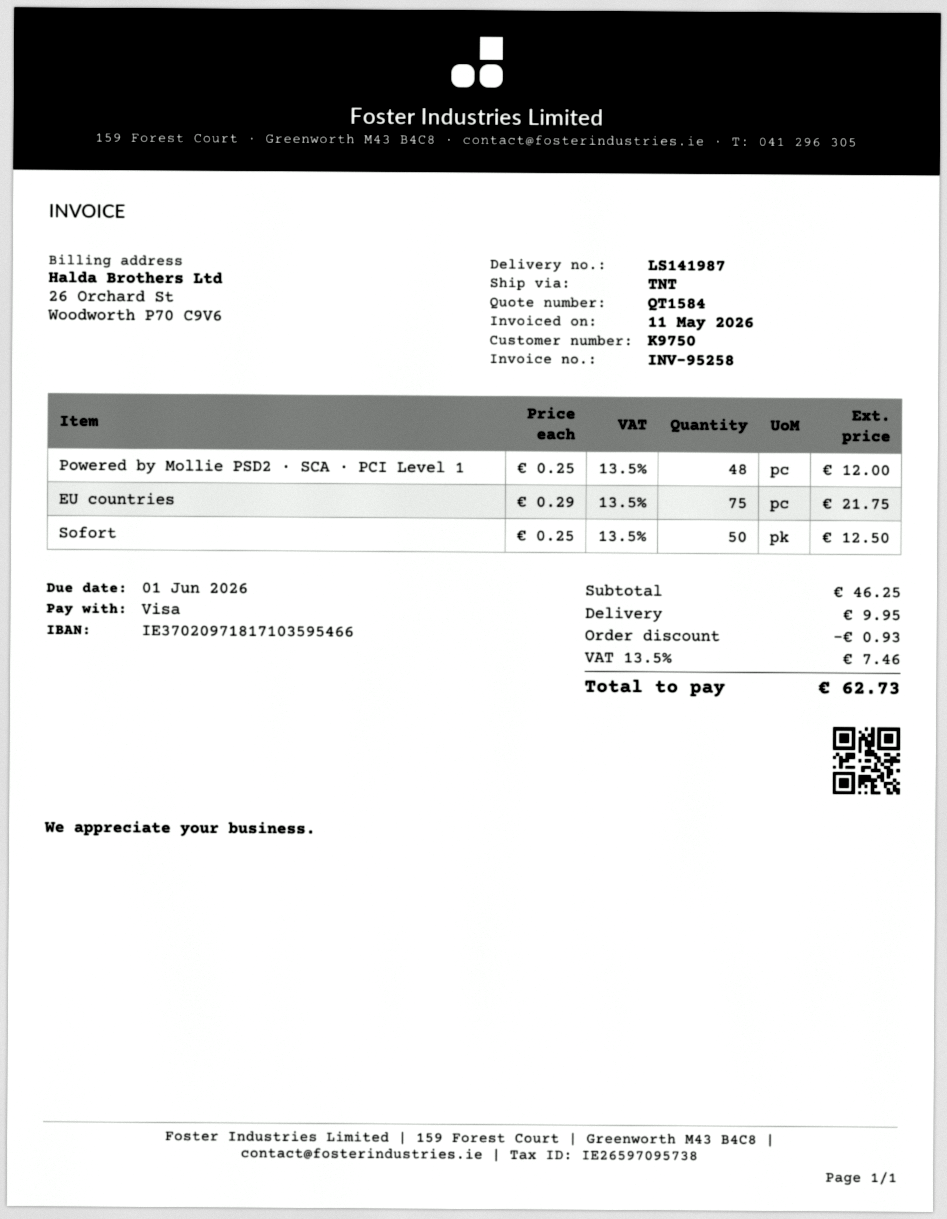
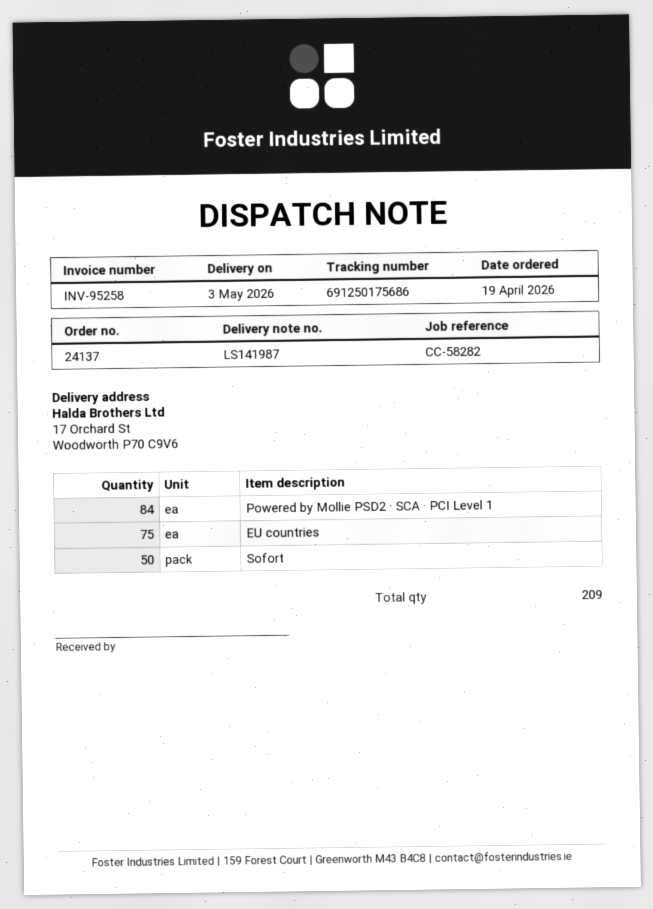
Powered by Mollie PSD2 · SCA · PCI Level 1: 48 -> 84

